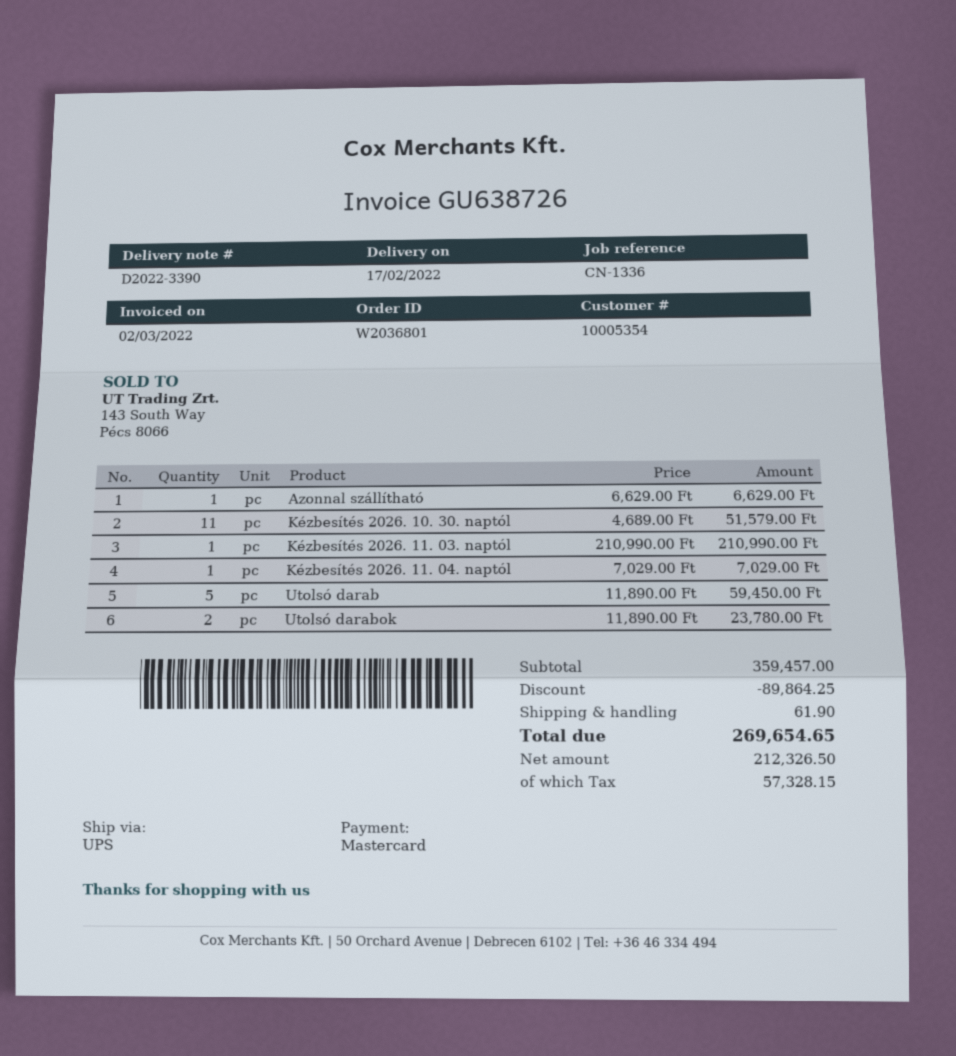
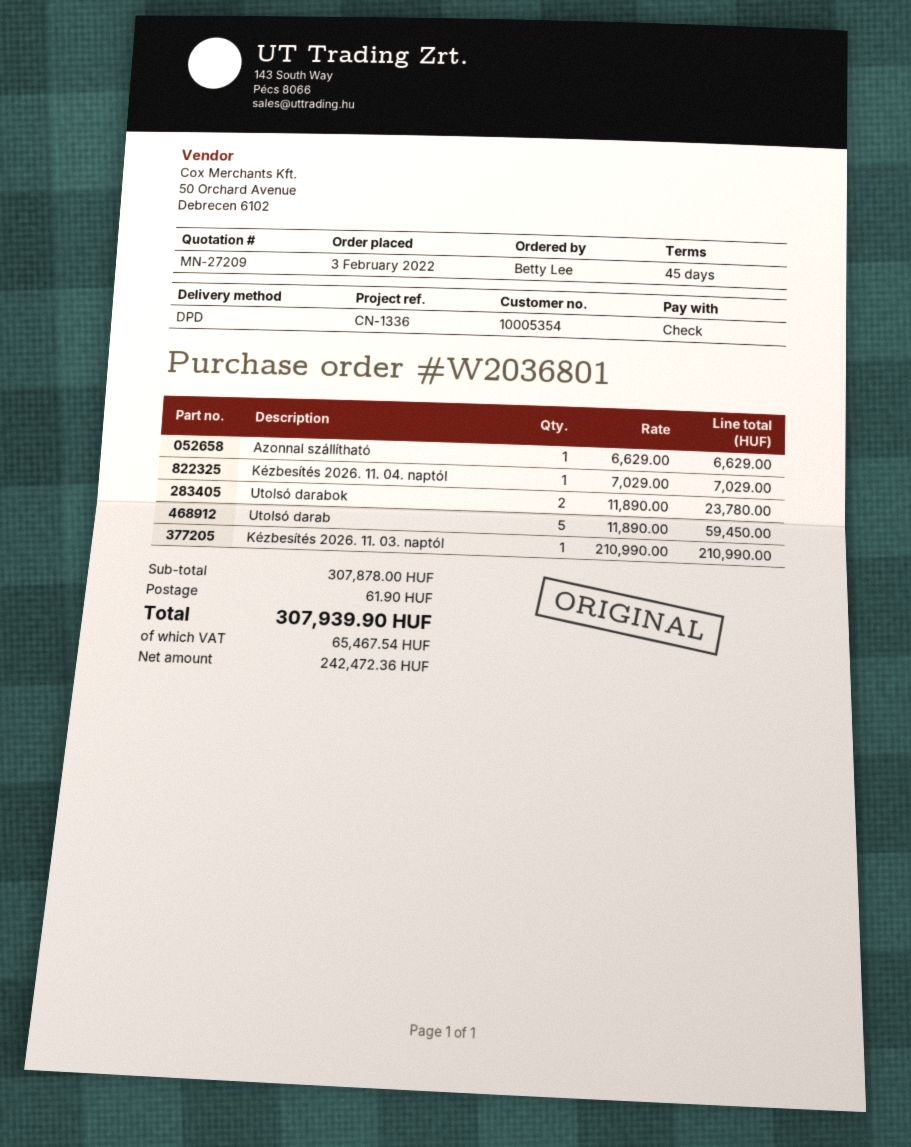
payment method: Mastercard -> cheque
shipping method: UPS -> DPD
Kézbesítés 2026. 10. 30. naptól: 11 x 4689.00 = 51579.00 -> none
subtotal: 359457.00 -> 307878.00
discount: 89864.25 -> none
net: 212326.50 -> 242472.36
tax: 57328.15 -> 65467.54
total: 269654.65 -> 307939.90

